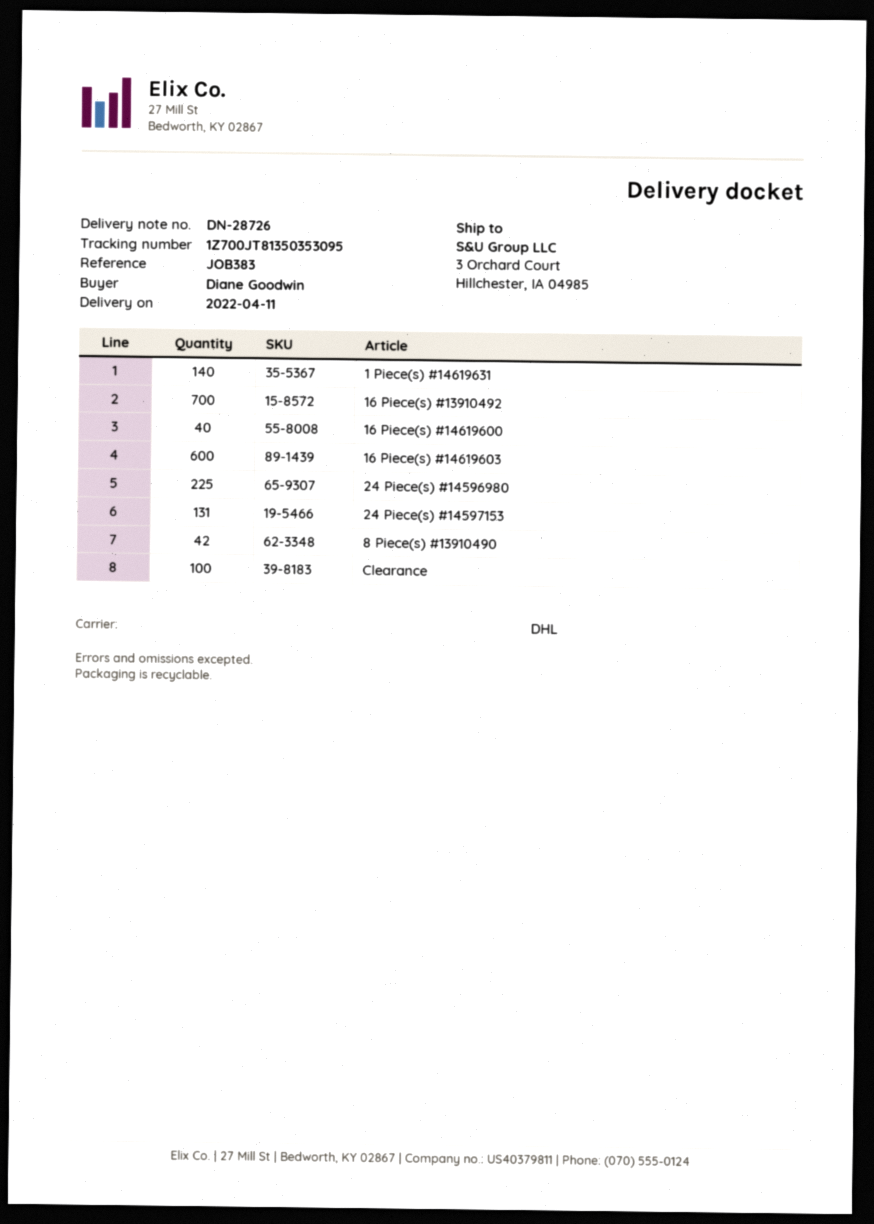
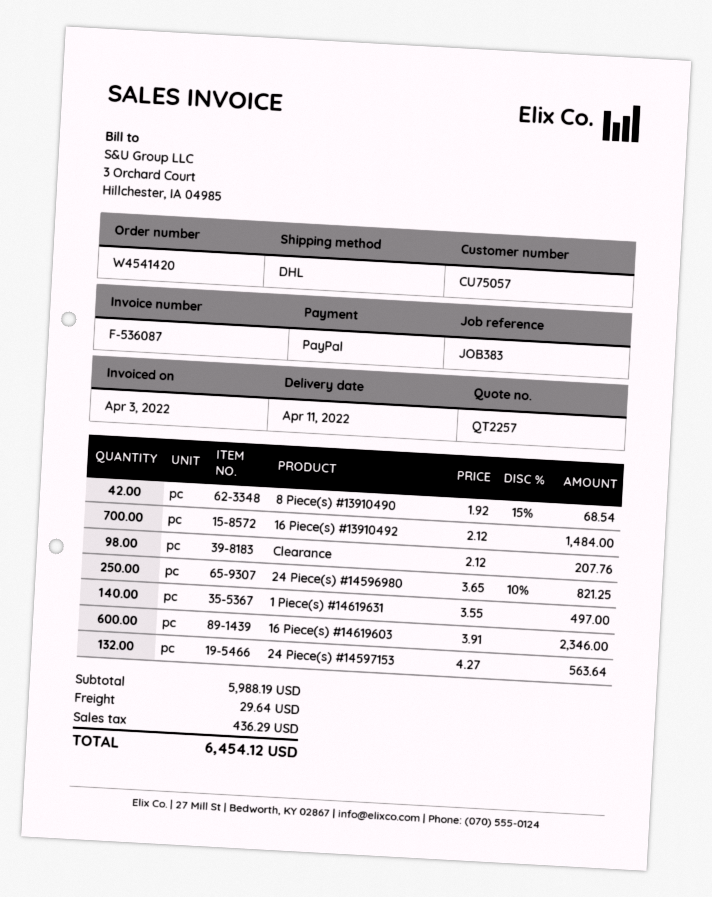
16 Piece(s) #14619600: 40 -> none
24 Piece(s) #14596980: 225 -> 250
24 Piece(s) #14597153: 131 -> 132
Clearance: 100 -> 98

